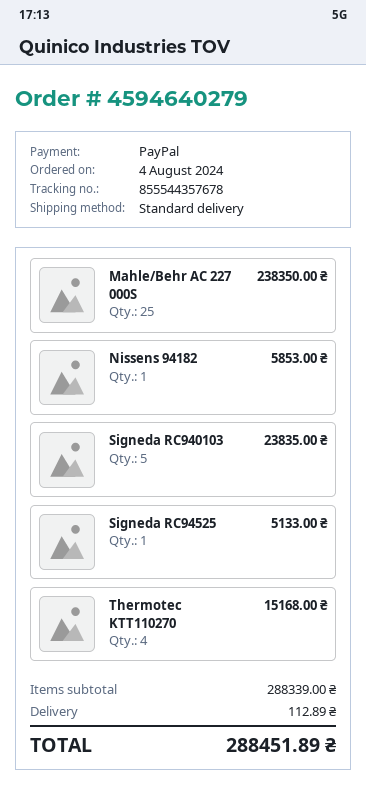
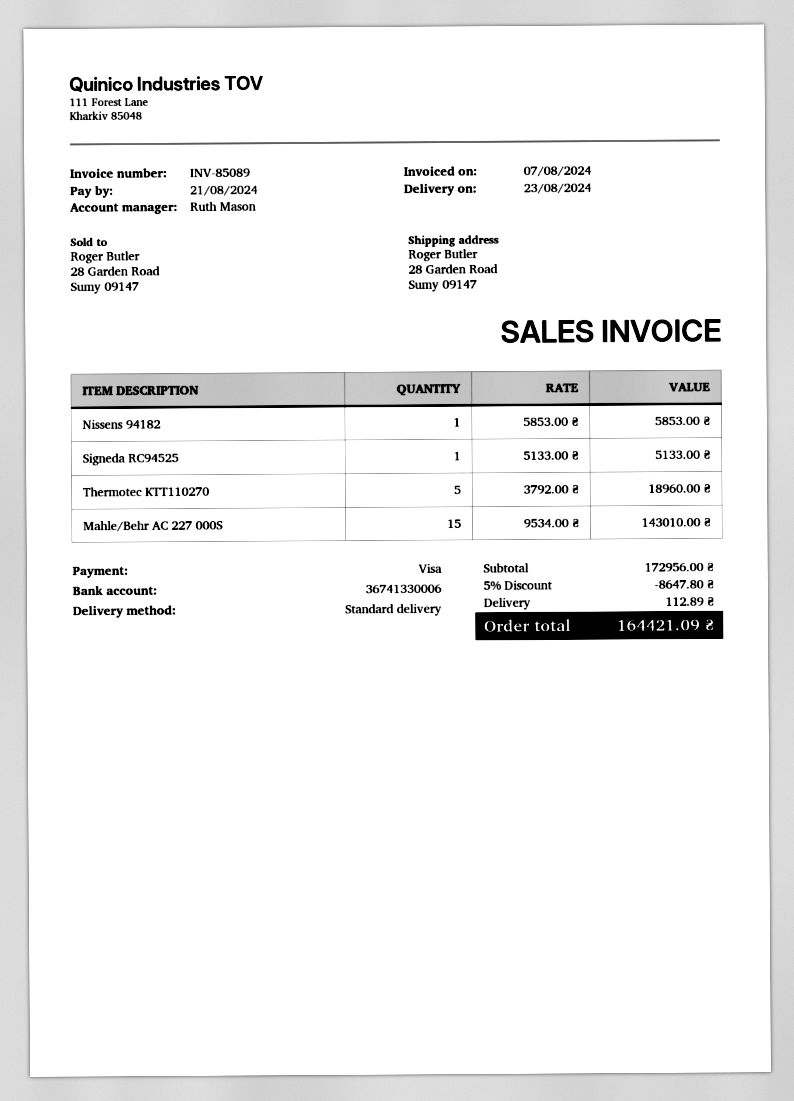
payment method: PayPal -> Visa
Mahle/Behr AC 227 000S: 25 for 238350.00 -> 15 for 143010.00
Signeda RC940103: 5 for 23835.00 -> none
Thermotec KTT110270: 4 for 15168.00 -> 5 for 18960.00
subtotal: 288339.00 -> 172956.00
discount: none -> 5% = 8647.80
total: 288451.89 -> 164421.09

